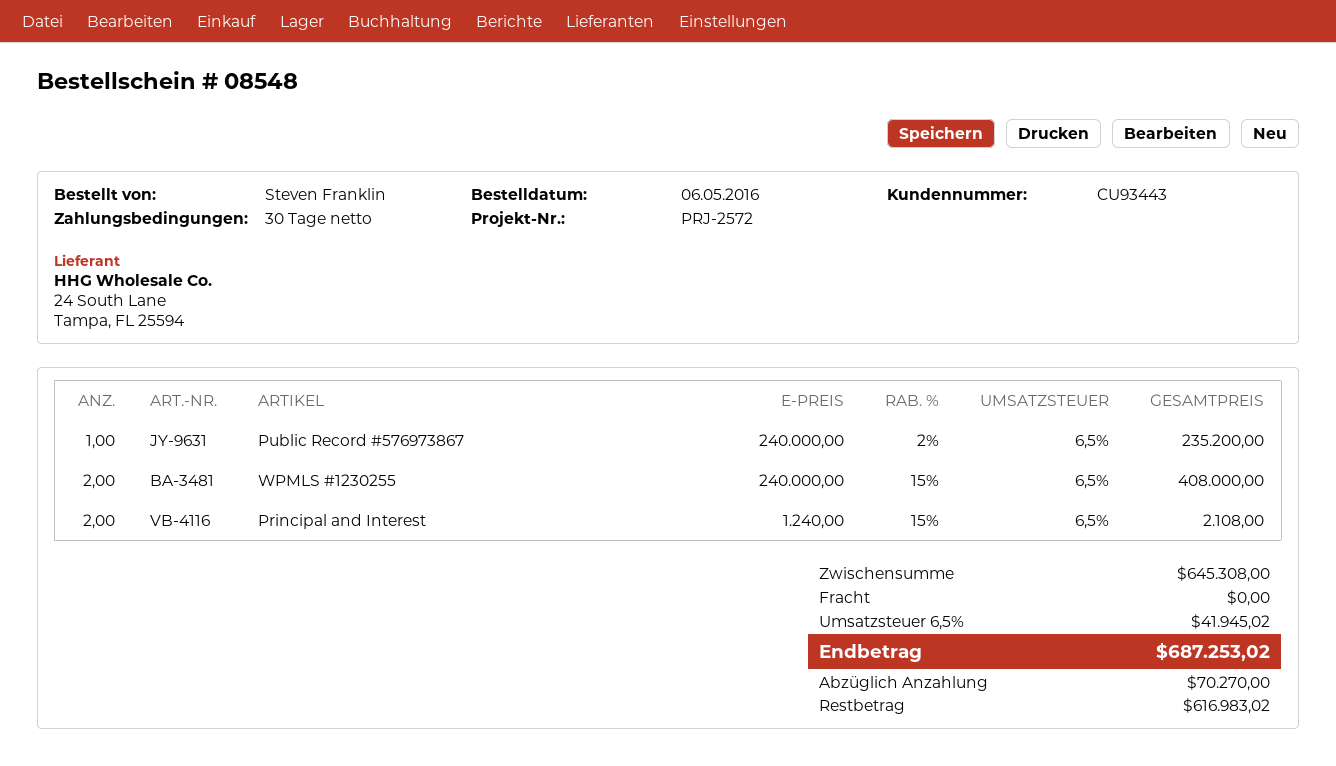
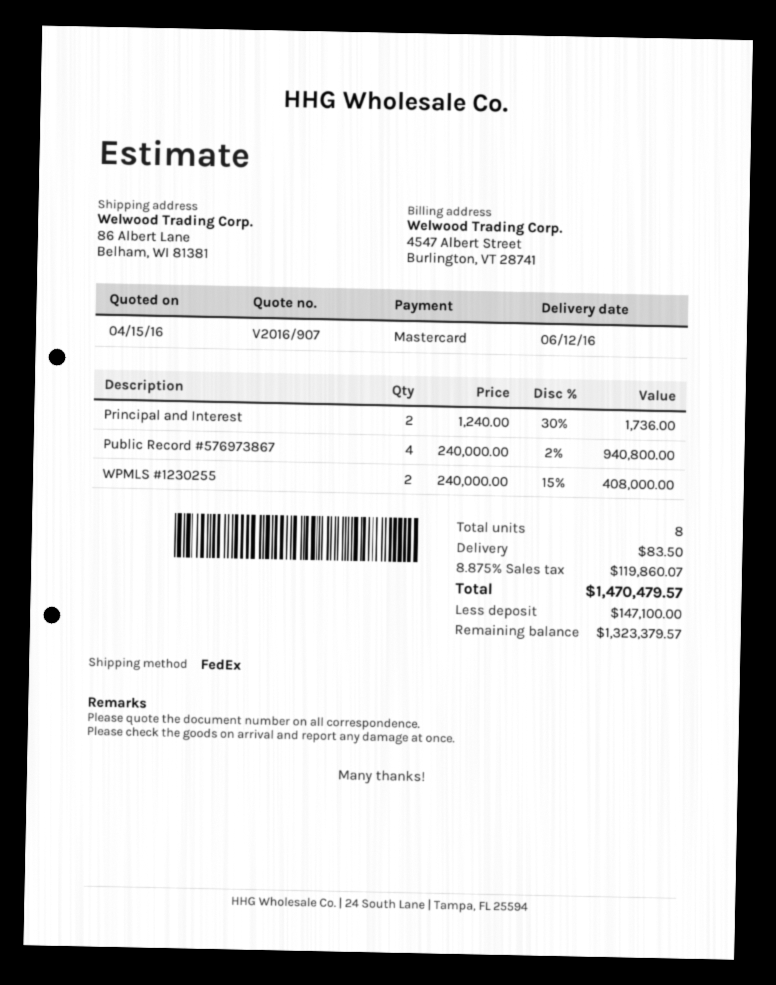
Public Record #576973867: 1 x 240000.00 - 2% = 235200.00 -> 4 x 240000.00 - 2% = 940800.00
Principal and Interest: 2 x 1240.00 - 15% = 2108.00 -> 2 x 1240.00 - 30% = 1736.00
shipping: 0.00 -> 83.50
tax: 6.5% = 41945.02 -> 8.875% = 119860.07
total: 687253.02 -> 1470479.57
deposit: 70270.00 -> 147100.00
balance: 616983.02 -> 1323379.57

